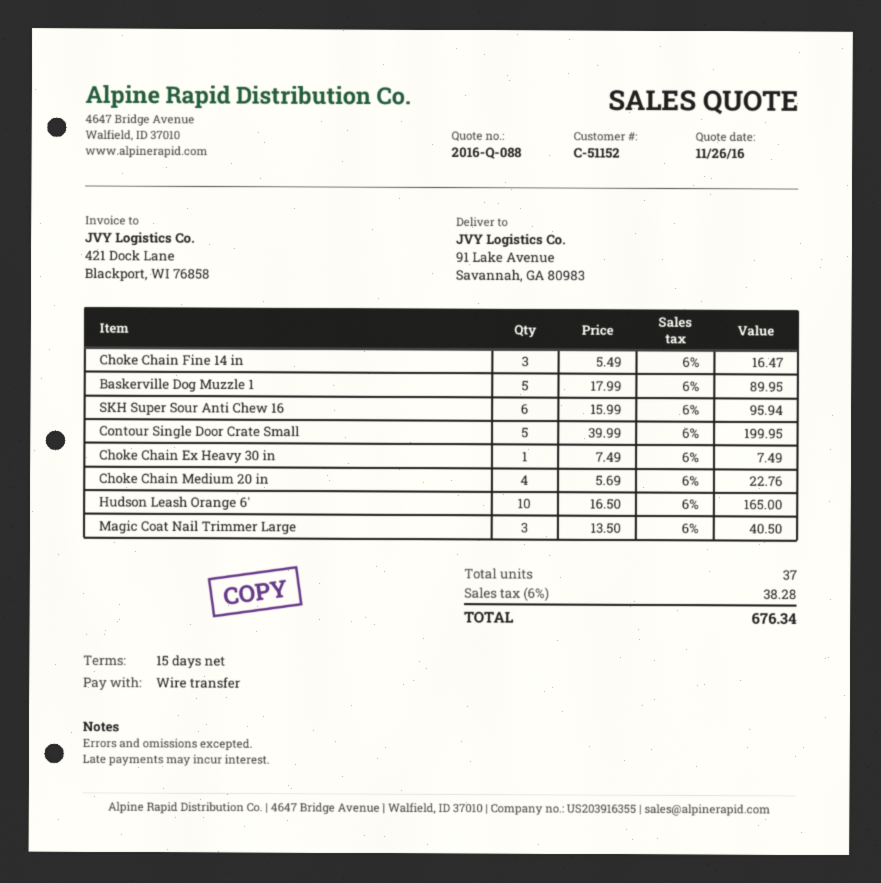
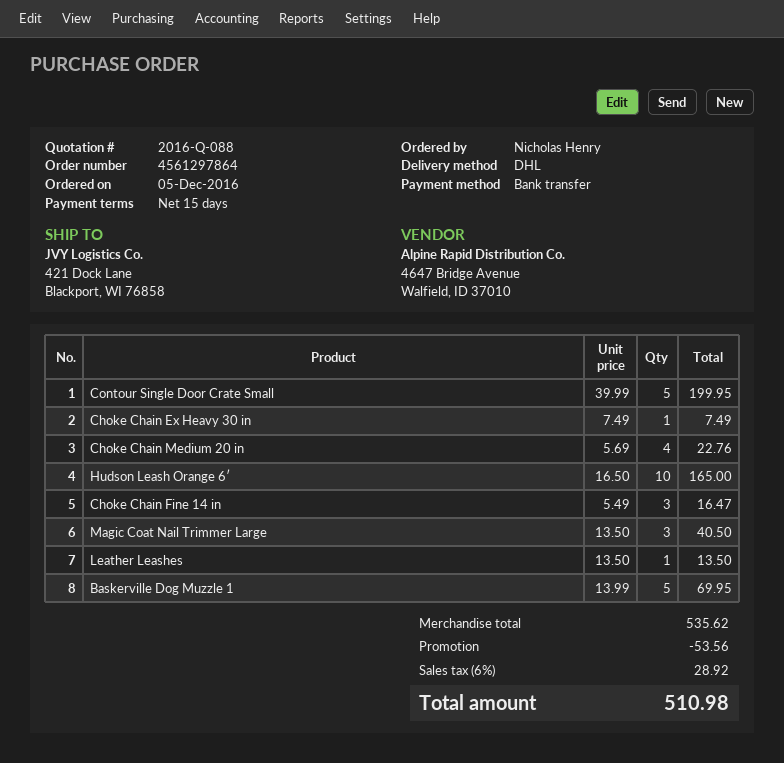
ship to: 91 Lake Avenue, Savannah, GA 80983 -> 421 Dock Lane, Blackport, WI 76858
Baskerville Dog Muzzle 1: 5 x 17.99 = 89.95 -> 5 x 13.99 = 69.95
SKH Super Sour Anti Chew 16: 6 x 15.99 = 95.94 -> none
Leather Leashes: none -> 1 x 13.50 = 13.50
discount: none -> 53.56
tax: 6% = 38.28 -> 6% = 28.92
total: 676.34 -> 510.98

